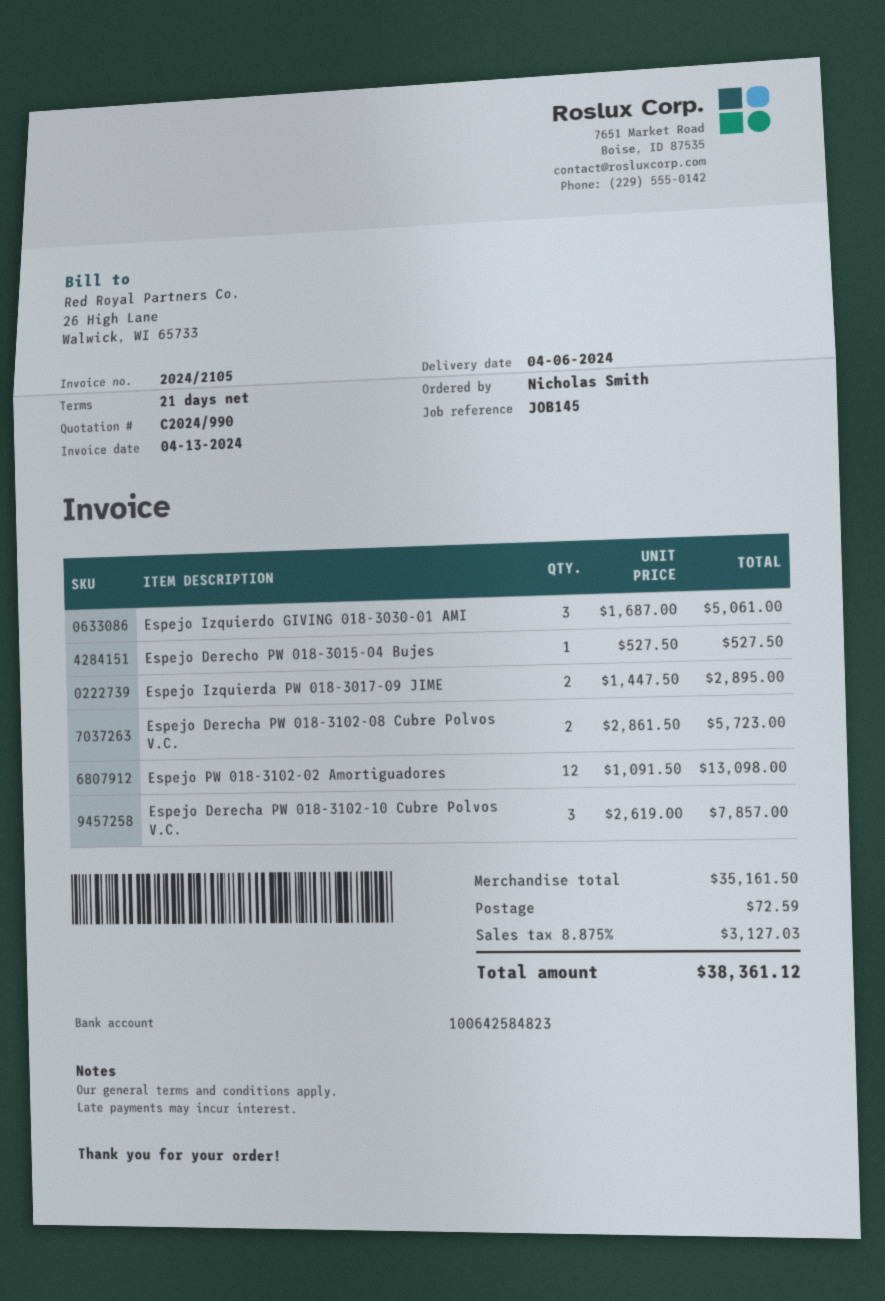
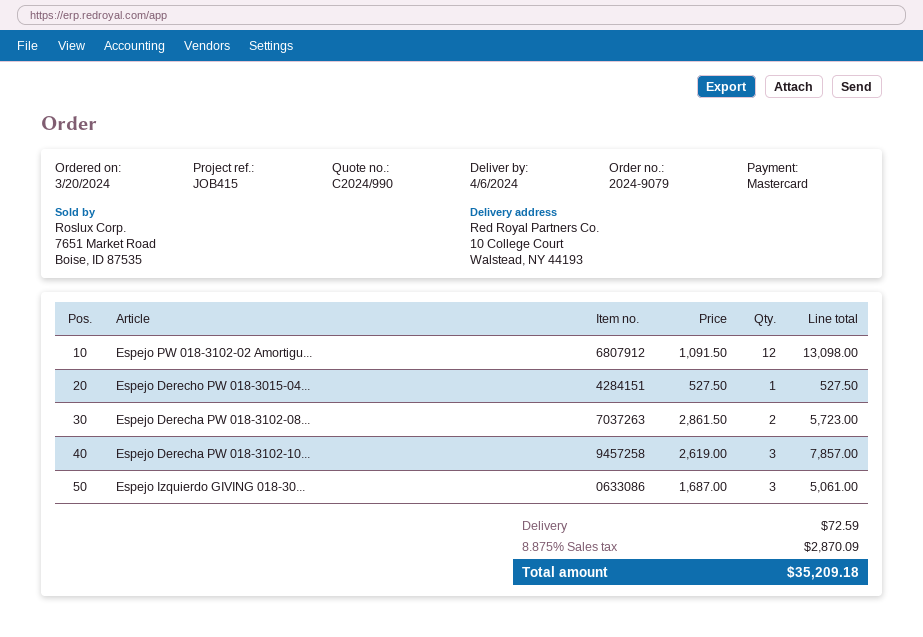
reference: JOB145 -> JOB415
Espejo Izquierda PW 018-3017-09 JIME: 2 x 1447.50 = 2895.00 -> none
tax: 8.875% = 3127.03 -> 8.875% = 2870.09
total: 38361.12 -> 35209.18

